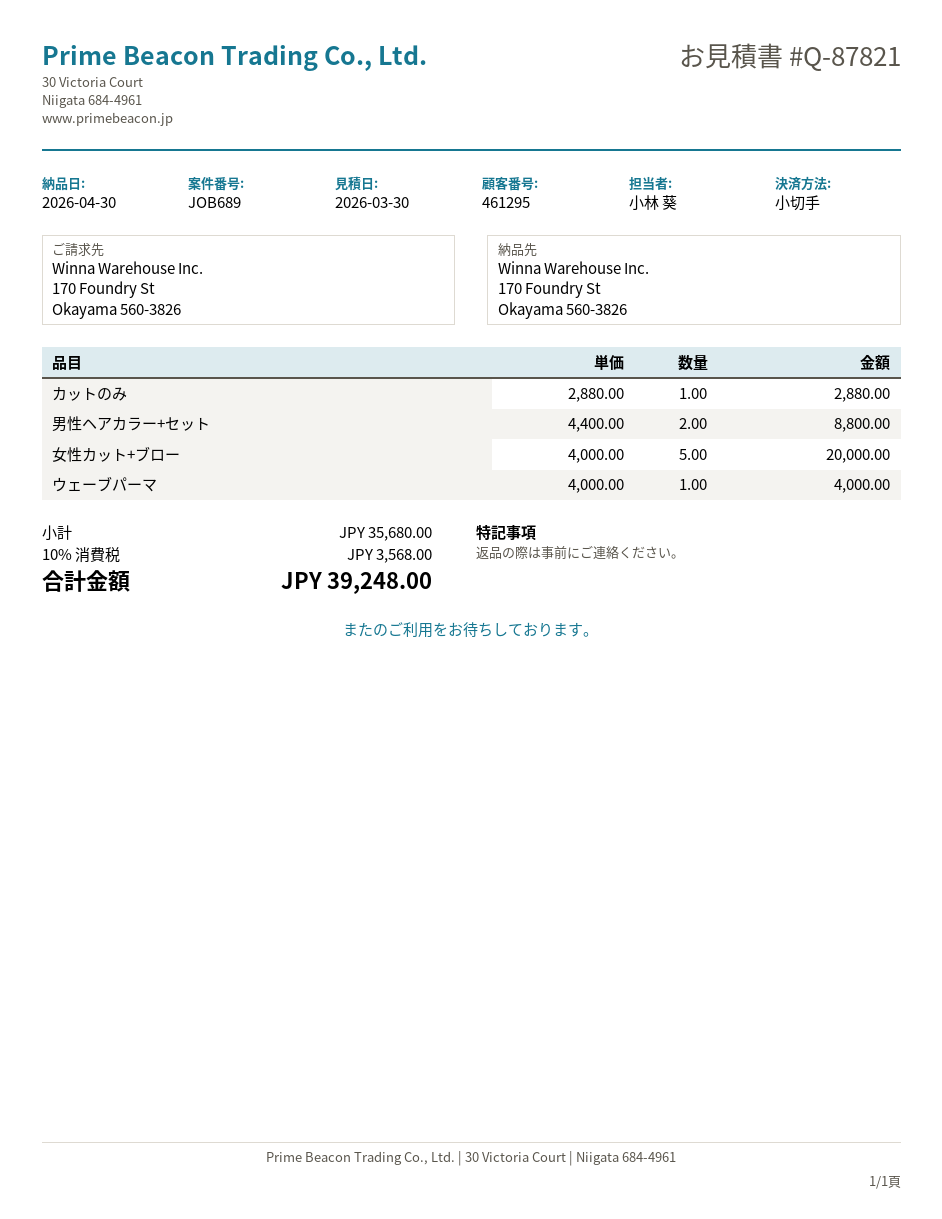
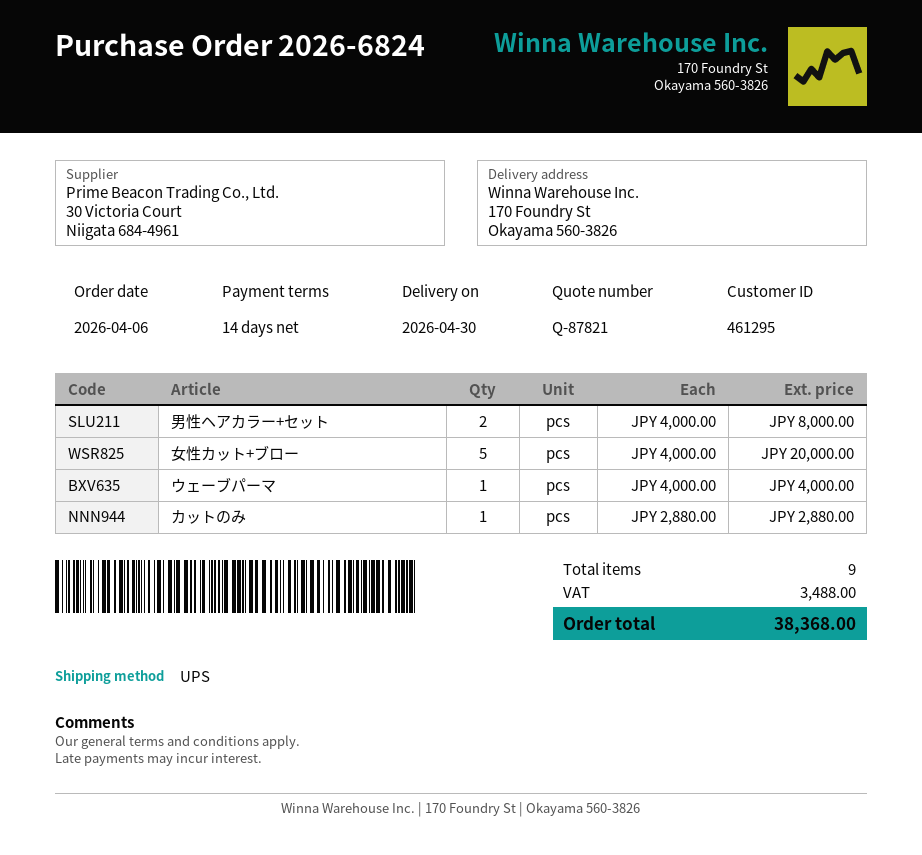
男性ヘアカラー+セット: 2 x 4400.00 = 8800.00 -> 2 x 4000.00 = 8000.00
tax: 3568.00 -> 3488.00
total: 39248.00 -> 38368.00

